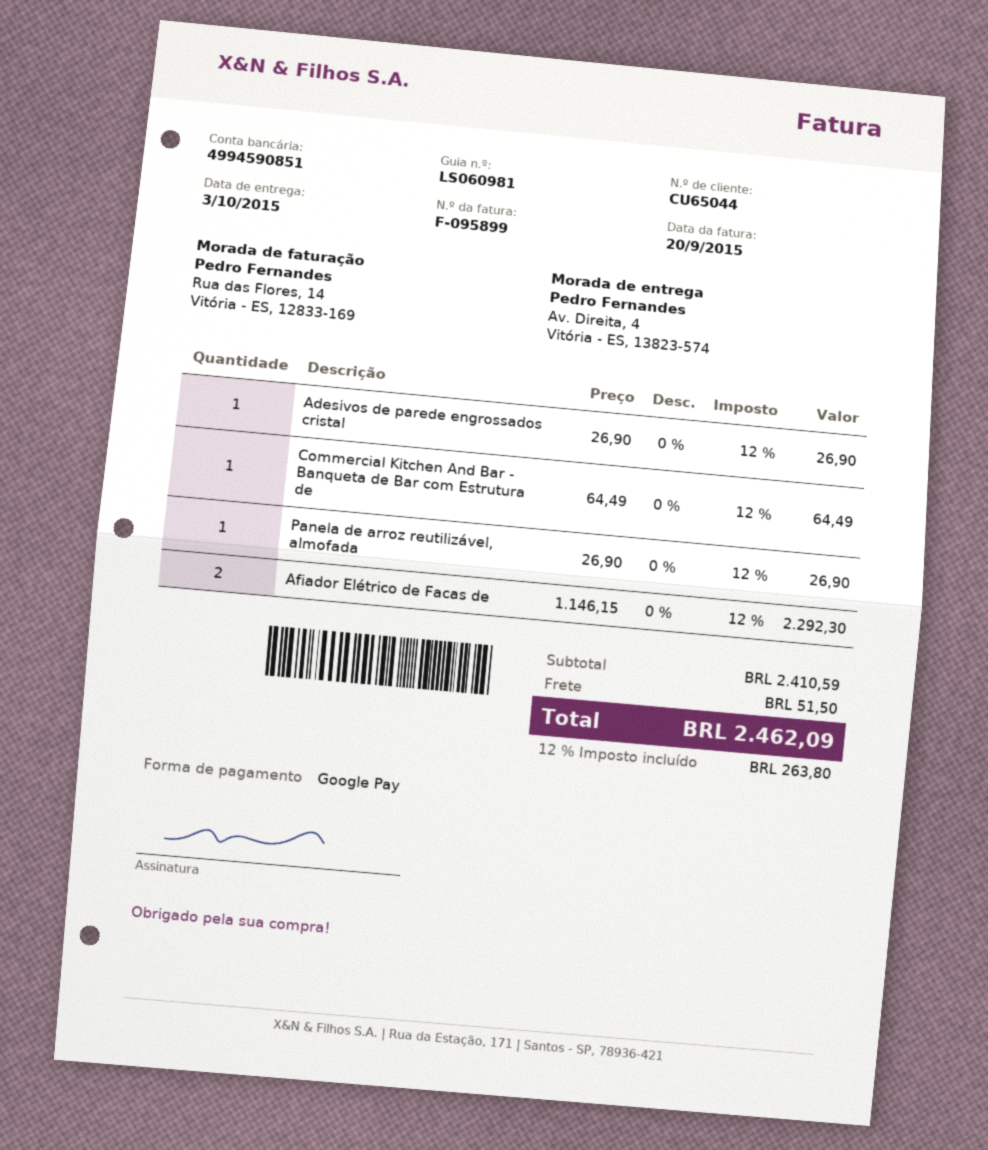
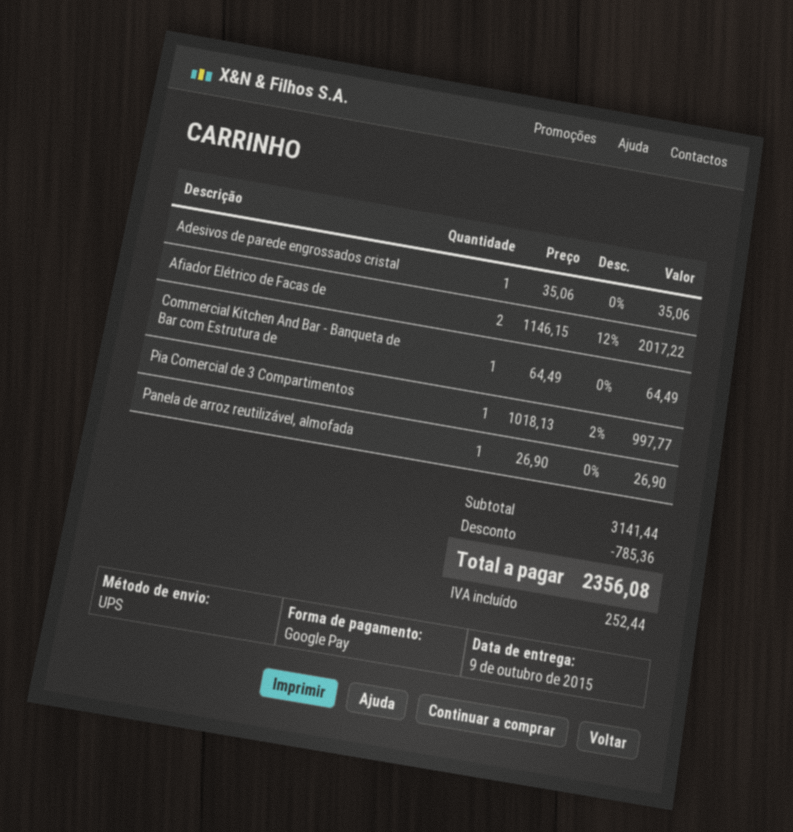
delivery date: 2015-10-03 -> 2015-10-09
Adesivos de parede engrossados cristal: 1 x 26.90 = 26.90 -> 1 x 35.06 = 35.06
Afiador Elétrico de Facas de: 2 x 1146.15 = 2292.30 -> 2 x 1146.15 - 12% = 2017.22
Pia Comercial de 3 Compartimentos: none -> 1 x 1018.13 - 2% = 997.77
subtotal: 2410.59 -> 3141.44
discount: none -> 785.36
shipping: 51.50 -> none
tax: 263.80 -> 252.44
total: 2462.09 -> 2356.08

